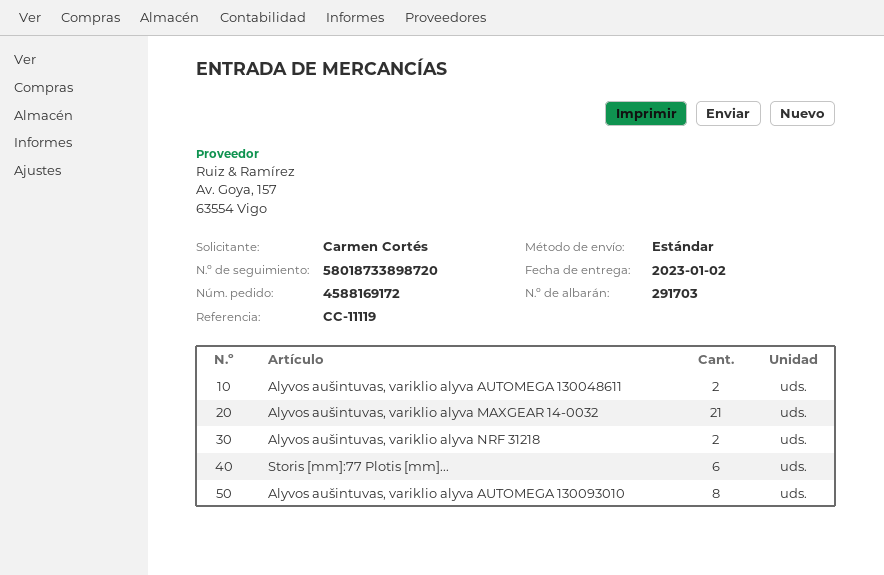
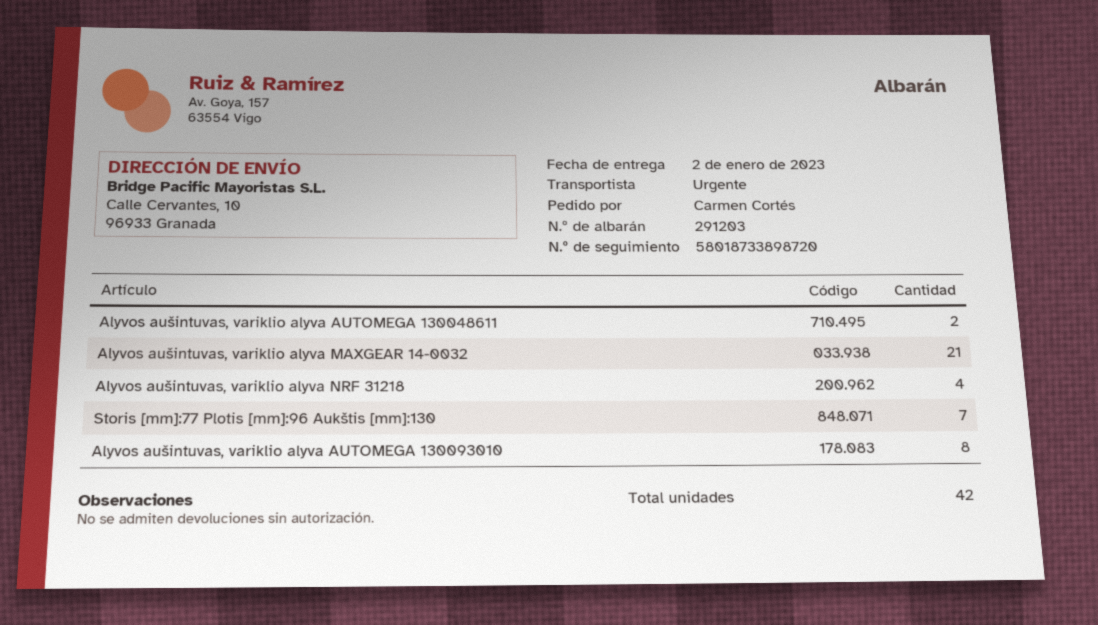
delivery note number: 291703 -> 291203
shipping method: standard -> express
Alyvos aušintuvas, variklio alyva NRF 31218: 2 -> 4
Storis [mm]:77 Plotis [mm]...: 6 -> 7

